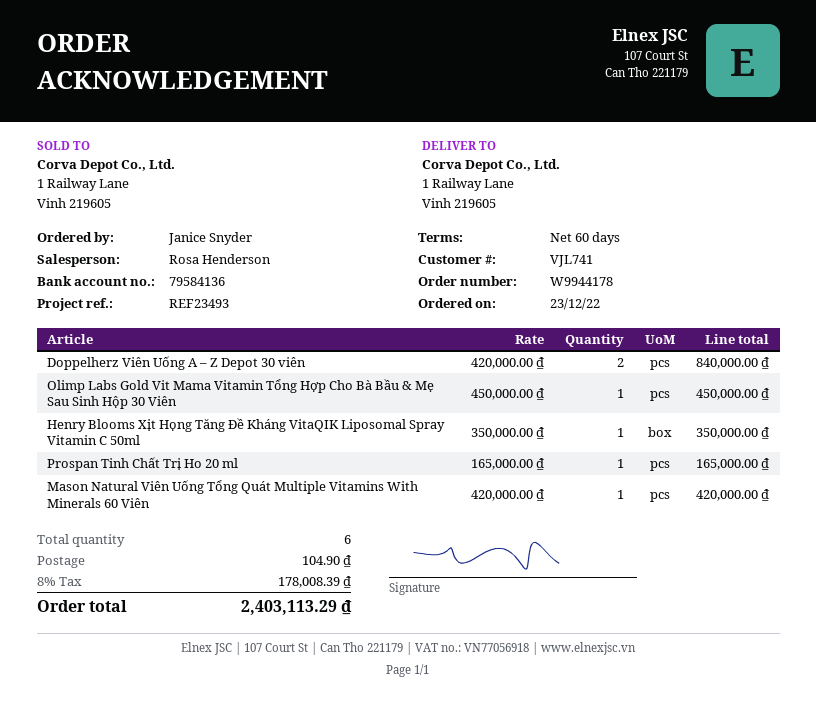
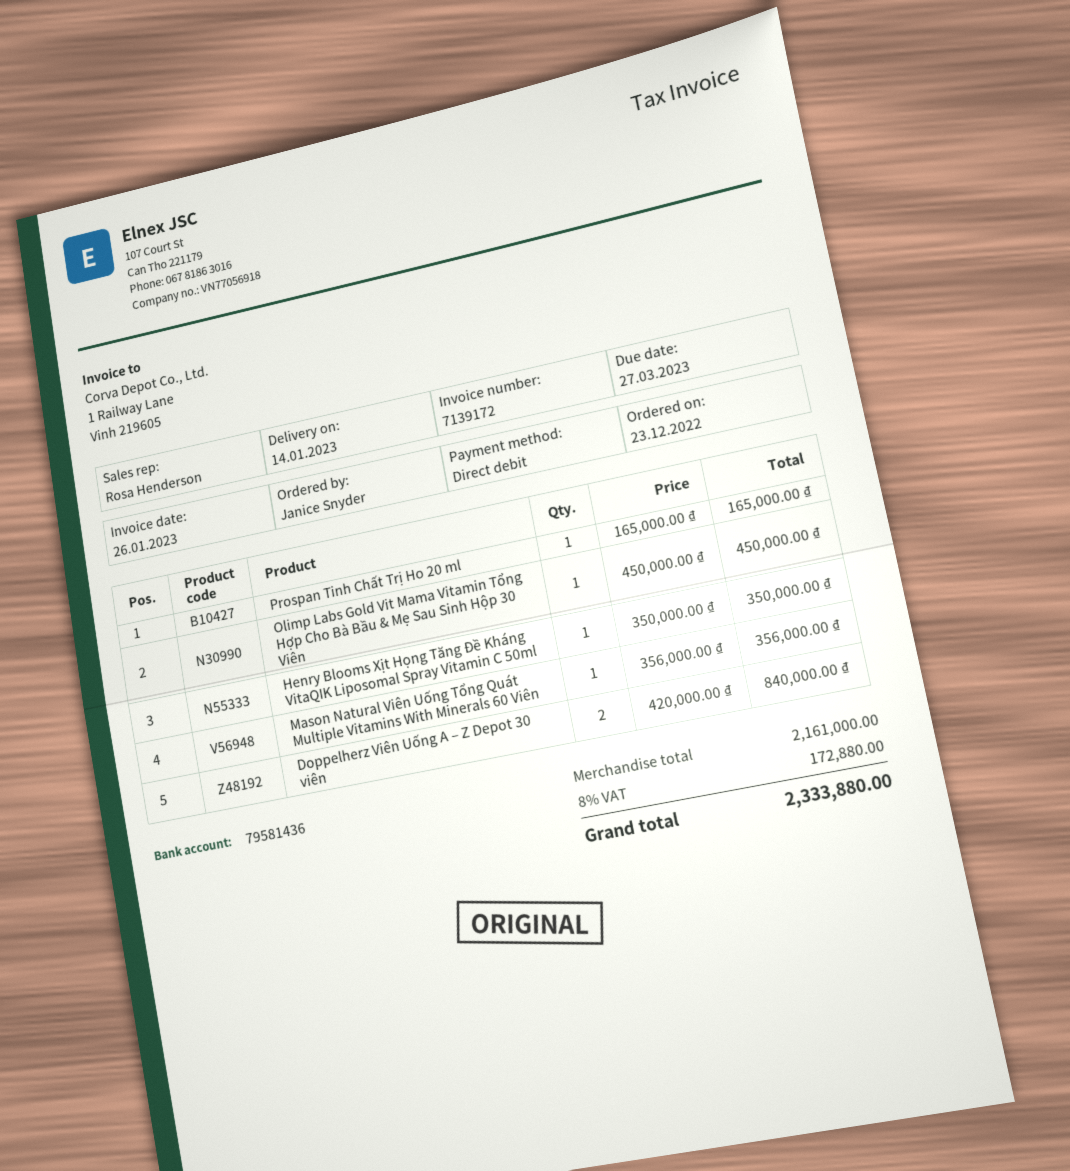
bank account: 79584136 -> 79581436
Mason Natural Viên Uống Tổng Quát Multiple Vitamins With Minerals 60 Viên: 1 x 420000.00 = 420000.00 -> 1 x 356000.00 = 356000.00
shipping: 104.90 -> none
tax: 8% = 178008.39 -> 8% = 172880.00
total: 2403113.29 -> 2333880.00

